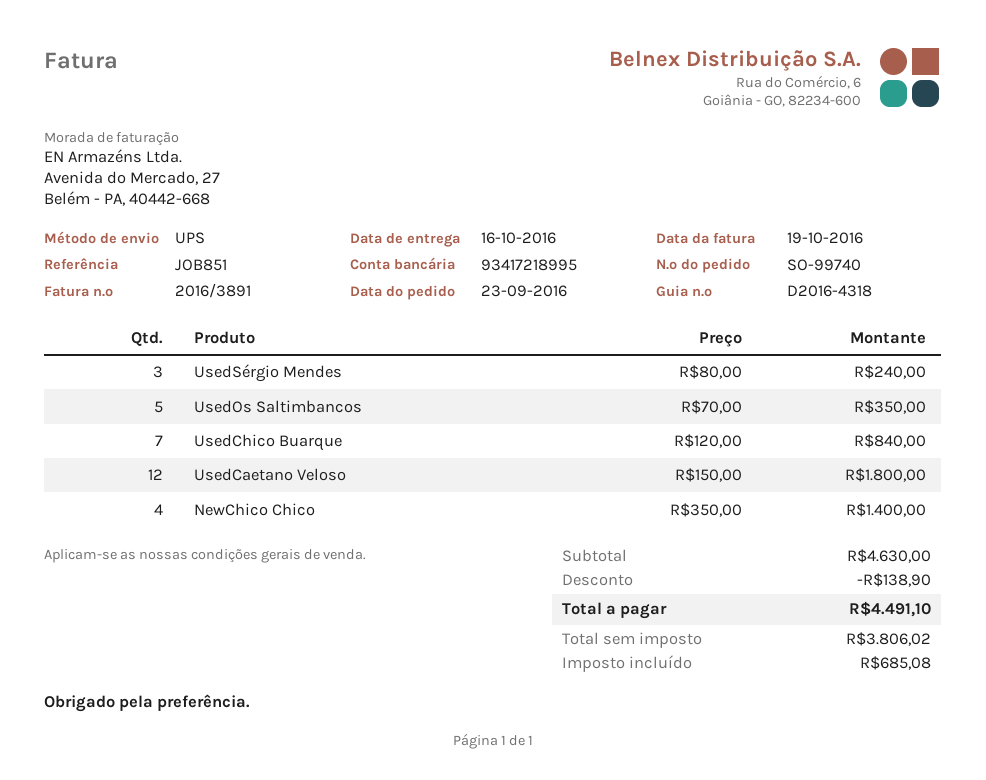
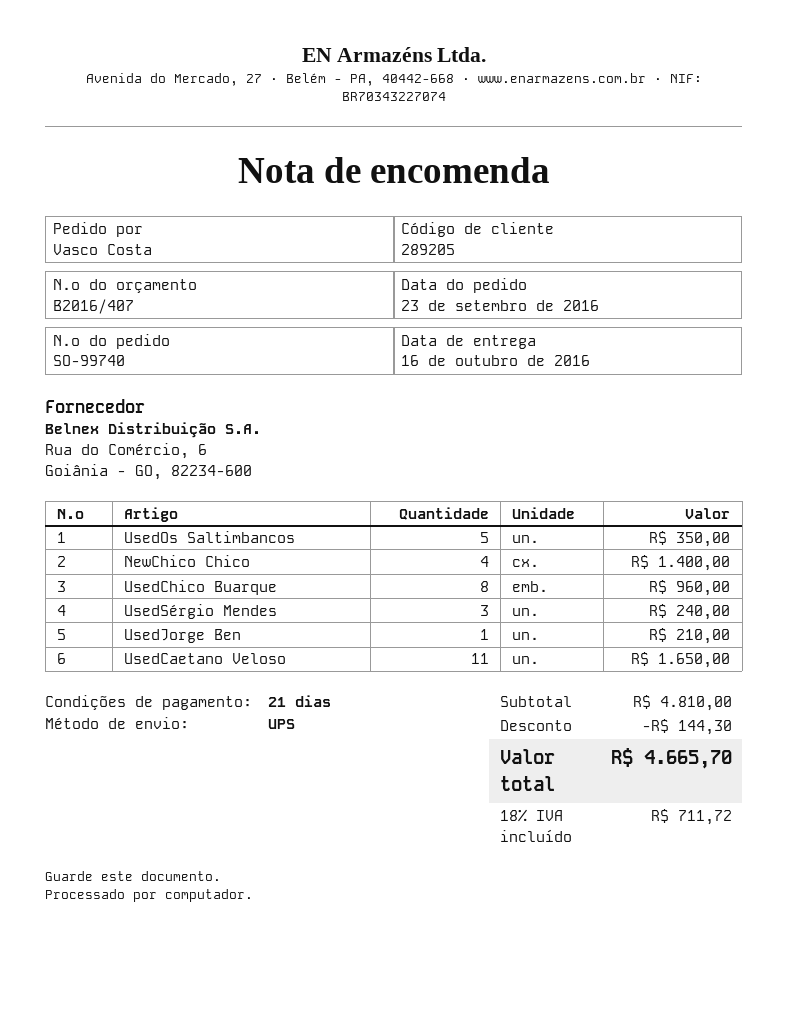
UsedChico Buarque: 7 for 840.00 -> 8 for 960.00
UsedCaetano Veloso: 12 for 1800.00 -> 11 for 1650.00
UsedJorge Ben: none -> 1 for 210.00
subtotal: 4630.00 -> 4810.00
discount: 138.90 -> 144.30
tax: 685.08 -> 711.72
total: 4491.10 -> 4665.70

